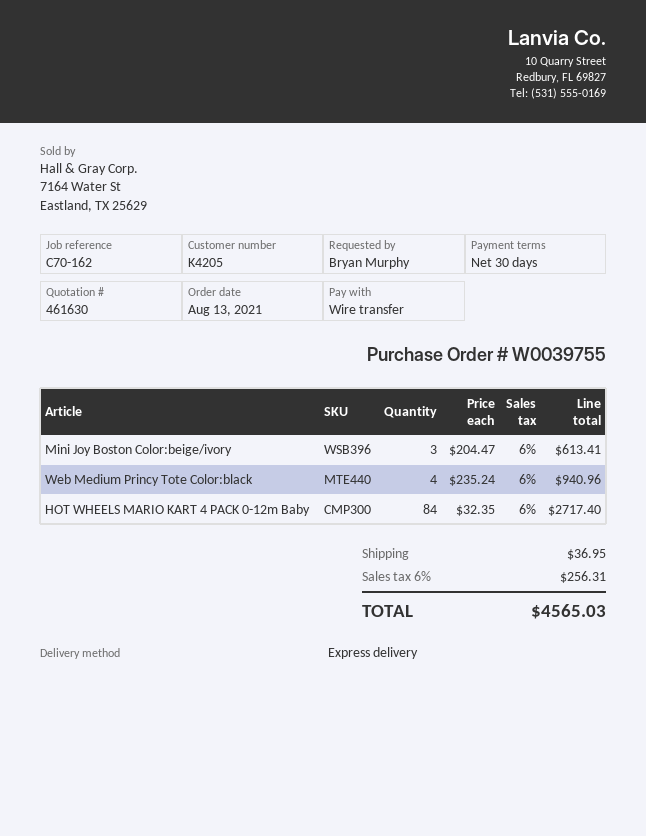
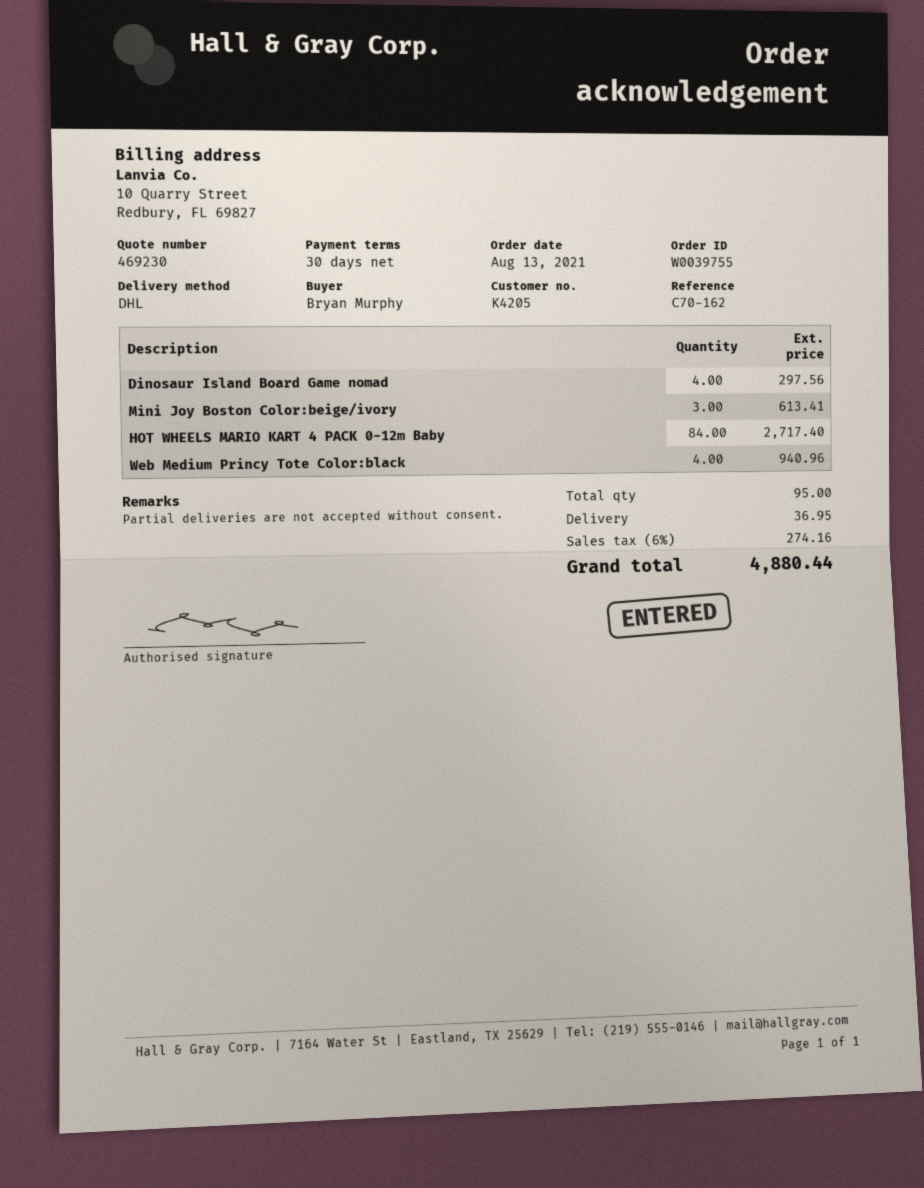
quote number: 461630 -> 469230
shipping method: express -> DHL
Dinosaur Island Board Game nomad: none -> 4 for 297.56
tax: 6% = 256.31 -> 6% = 274.16
total: 4565.03 -> 4880.44

